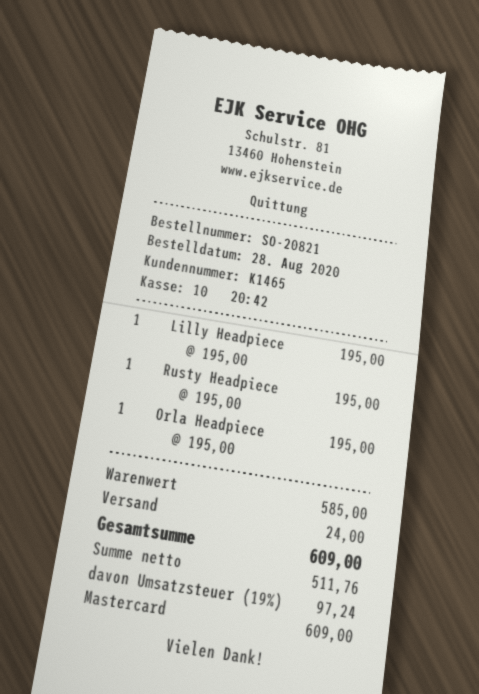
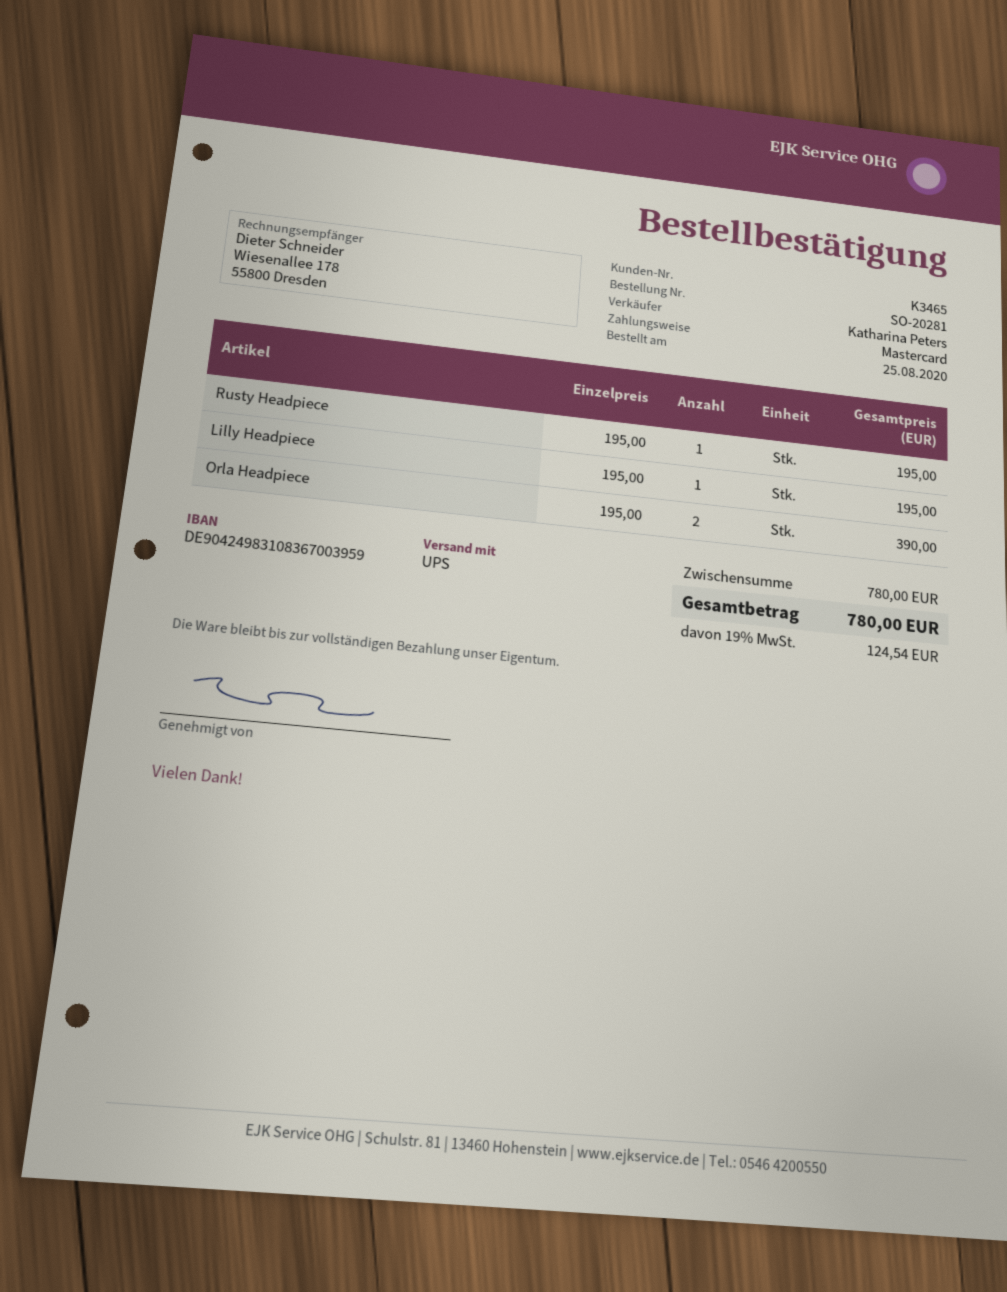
order number: SO-20821 -> SO-20281
order date: 2020-08-28 -> 2020-08-25
customer number: K1465 -> K3465
Orla Headpiece: 1 x 195.00 = 195.00 -> 2 x 195.00 = 390.00
subtotal: 585.00 -> 780.00
shipping: 24.00 -> none
tax: 19% = 97.24 -> 19% = 124.54
total: 609.00 -> 780.00

